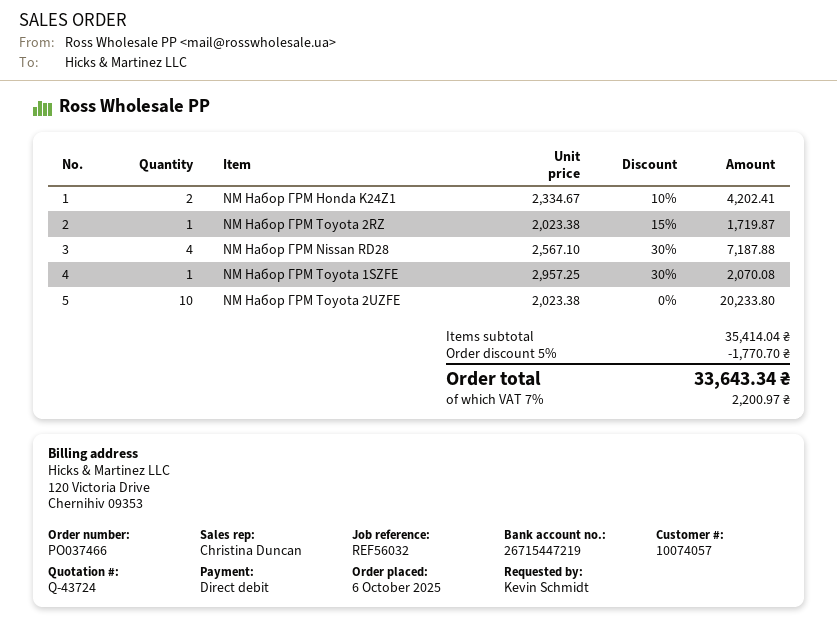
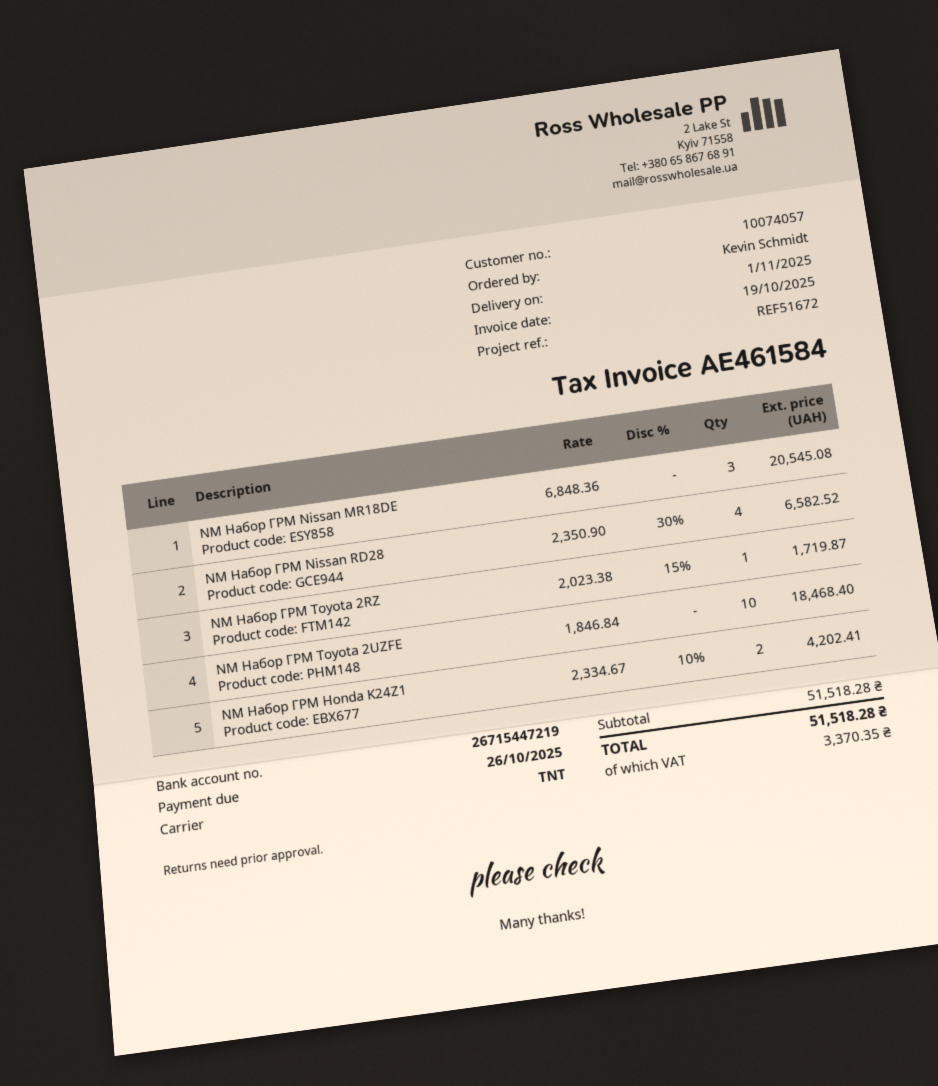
reference: REF56032 -> REF51672
NM Набор ГРМ Nissan RD28: 4 x 2567.10 - 30% = 7187.88 -> 4 x 2350.90 - 30% = 6582.52
NM Набор ГРМ Toyota 1SZFE: 1 x 2957.25 - 30% = 2070.08 -> none
NM Набор ГРМ Toyota 2UZFE: 10 x 2023.38 = 20233.80 -> 10 x 1846.84 = 18468.40
NM Набор ГРМ Nissan MR18DE: none -> 3 x 6848.36 = 20545.08
subtotal: 35414.04 -> 51518.28
discount: 5% = 1770.70 -> none
tax: 2200.97 -> 3370.35
total: 33643.34 -> 51518.28

